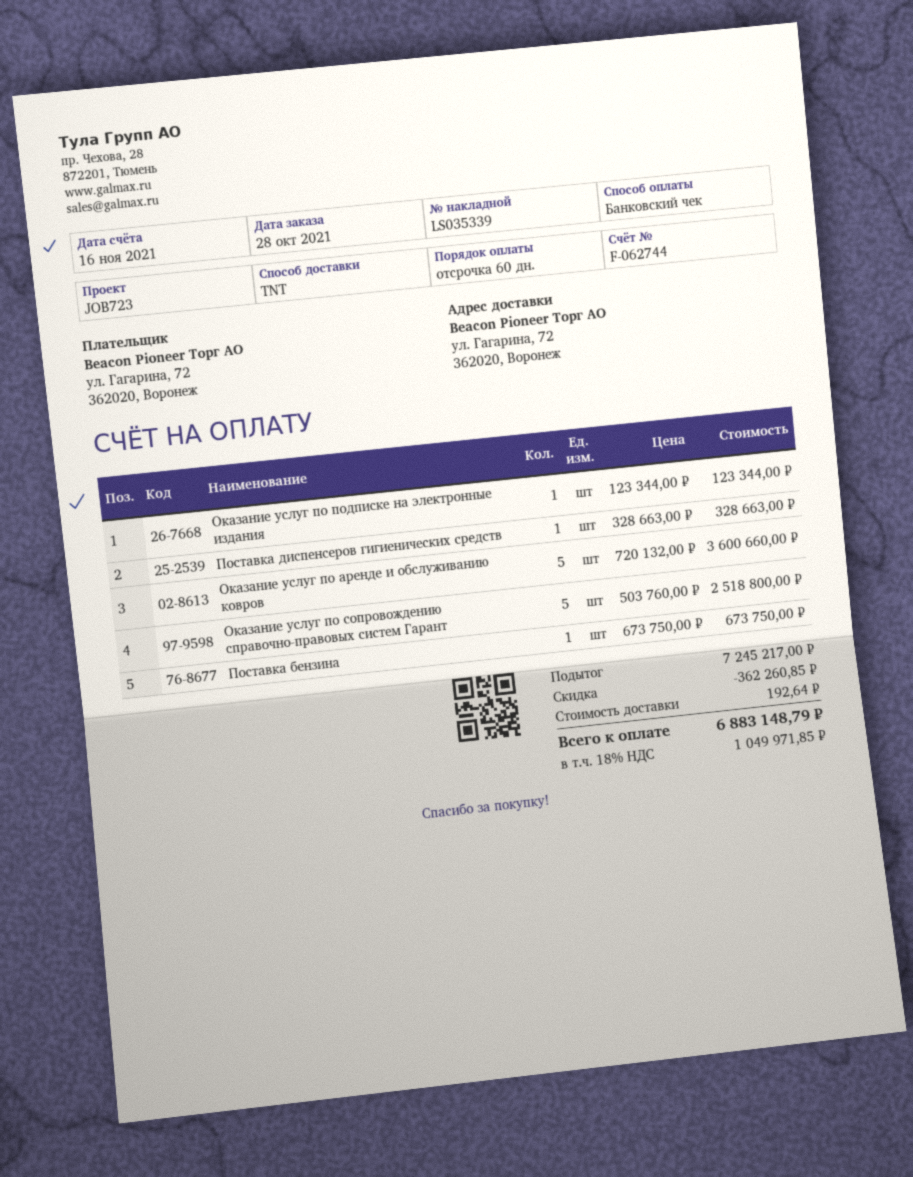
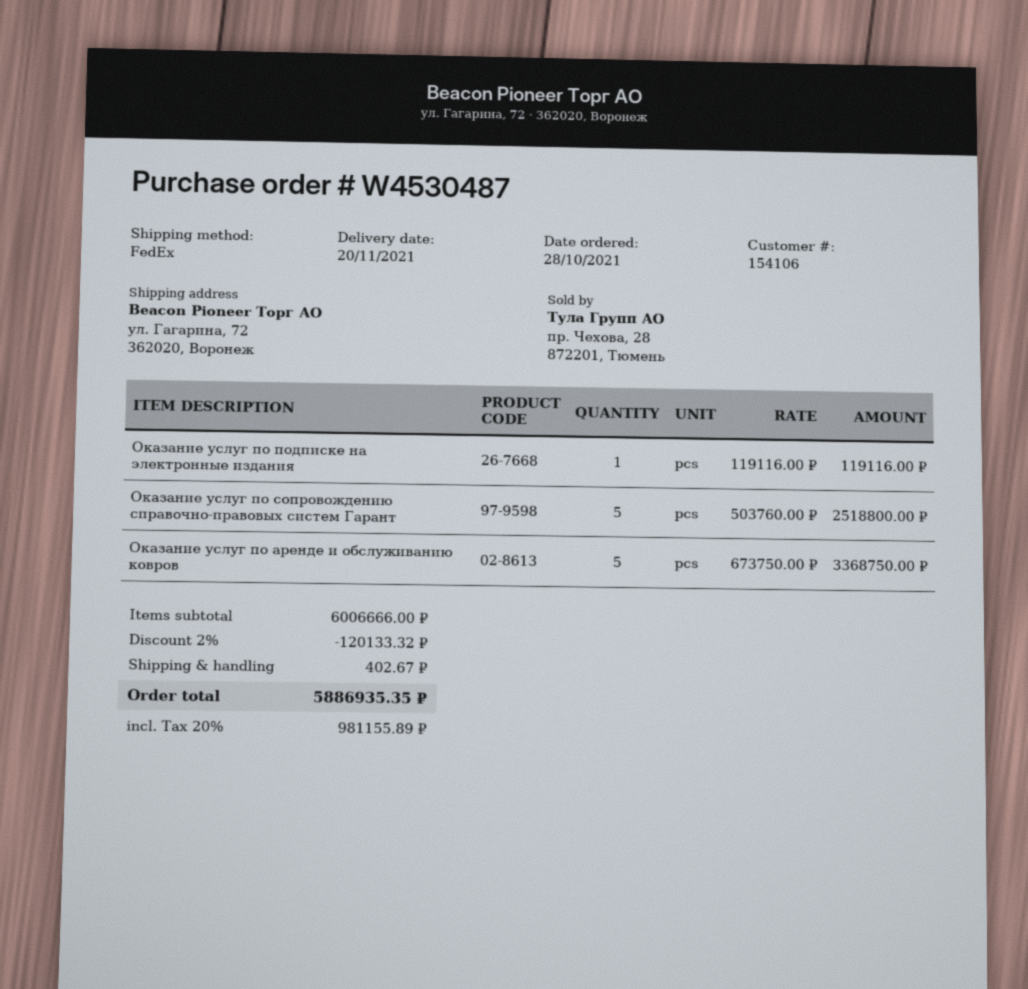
shipping method: TNT -> FedEx
Оказание услуг по подписке на электронные издания: 1 x 123344.00 = 123344.00 -> 1 x 119116.00 = 119116.00
Поставка диспенсеров гигиенических средств: 1 x 328663.00 = 328663.00 -> none
Оказание услуг по аренде и обслуживанию ковров: 5 x 720132.00 = 3600660.00 -> 5 x 673750.00 = 3368750.00
Поставка бензина: 1 x 673750.00 = 673750.00 -> none
subtotal: 7245217.00 -> 6006666.00
discount: 362260.85 -> 120133.32
shipping: 192.64 -> 402.67
tax: 18% = 1049971.85 -> 20% = 981155.89
total: 6883148.79 -> 5886935.35

